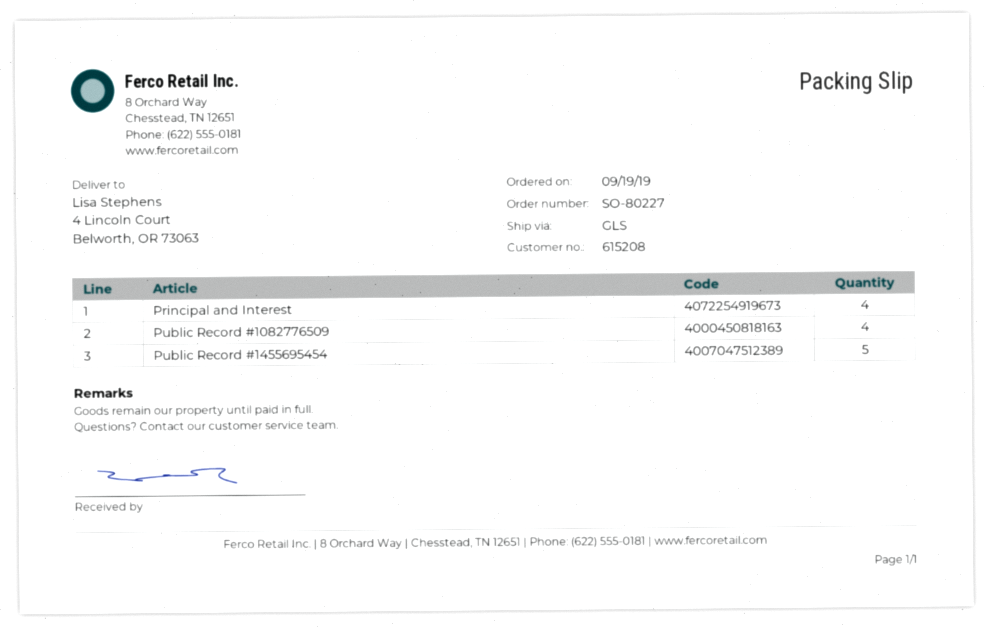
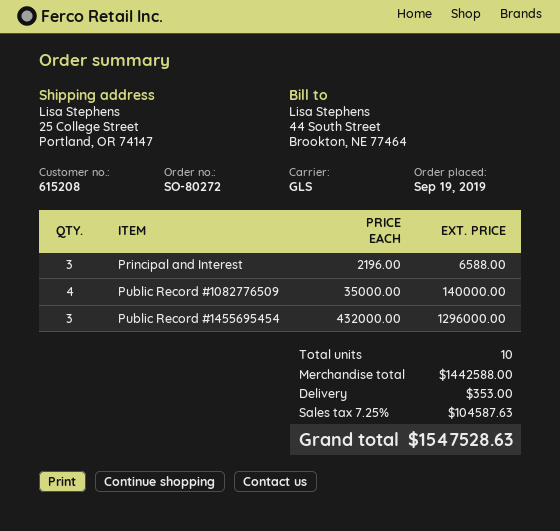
order number: SO-80227 -> SO-80272
ship to: 4 Lincoln Court, Belworth, OR 73063 -> 25 College Street, Portland, OR 74147
Principal and Interest: 4 -> 3
Public Record #1455695454: 5 -> 3

